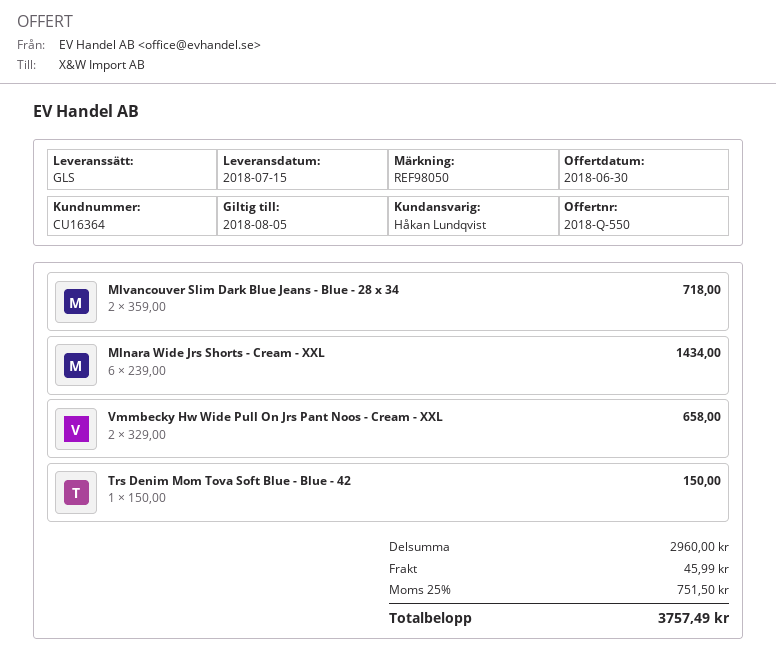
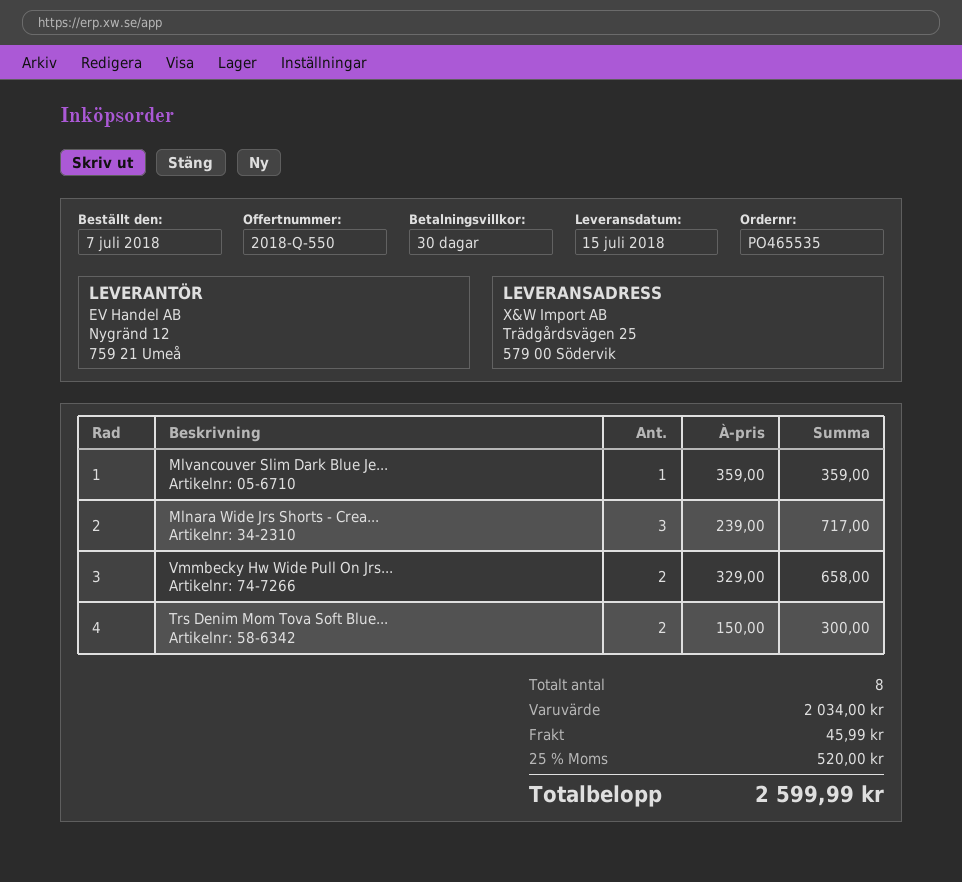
Mlvancouver Slim Dark Blue Jeans - Blue - 28 x 34: 2 x 359.00 = 718.00 -> 1 x 359.00 = 359.00
Mlnara Wide Jrs Shorts - Cream - XXL: 6 x 239.00 = 1434.00 -> 3 x 239.00 = 717.00
Trs Denim Mom Tova Soft Blue - Blue - 42: 1 x 150.00 = 150.00 -> 2 x 150.00 = 300.00
subtotal: 2960.00 -> 2034.00
tax: 25% = 751.50 -> 25% = 520.00
total: 3757.49 -> 2599.99

